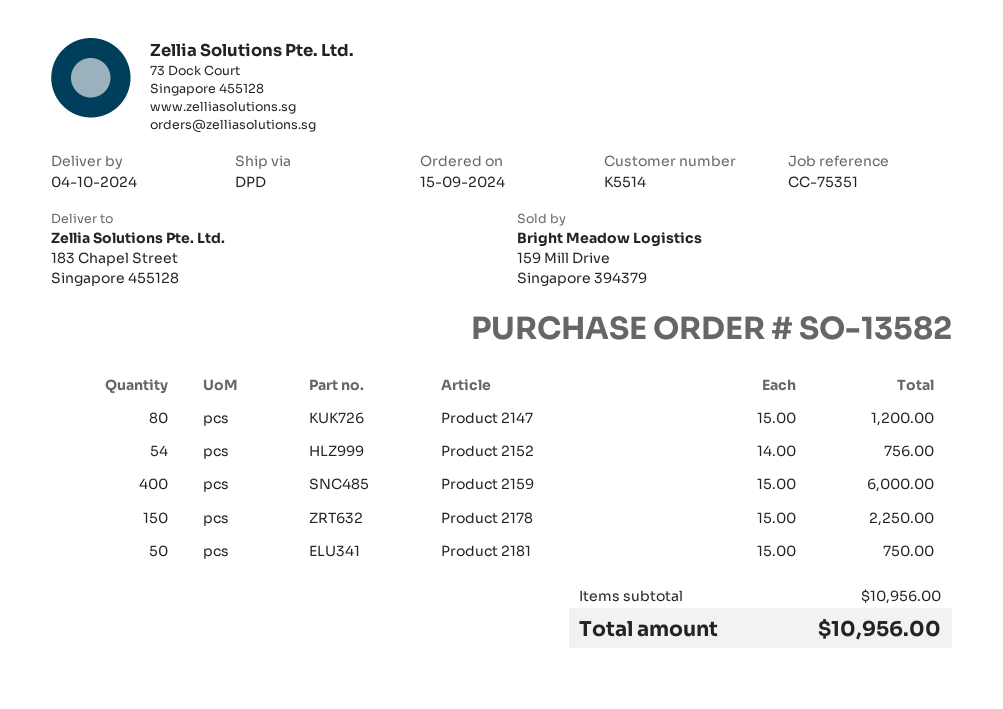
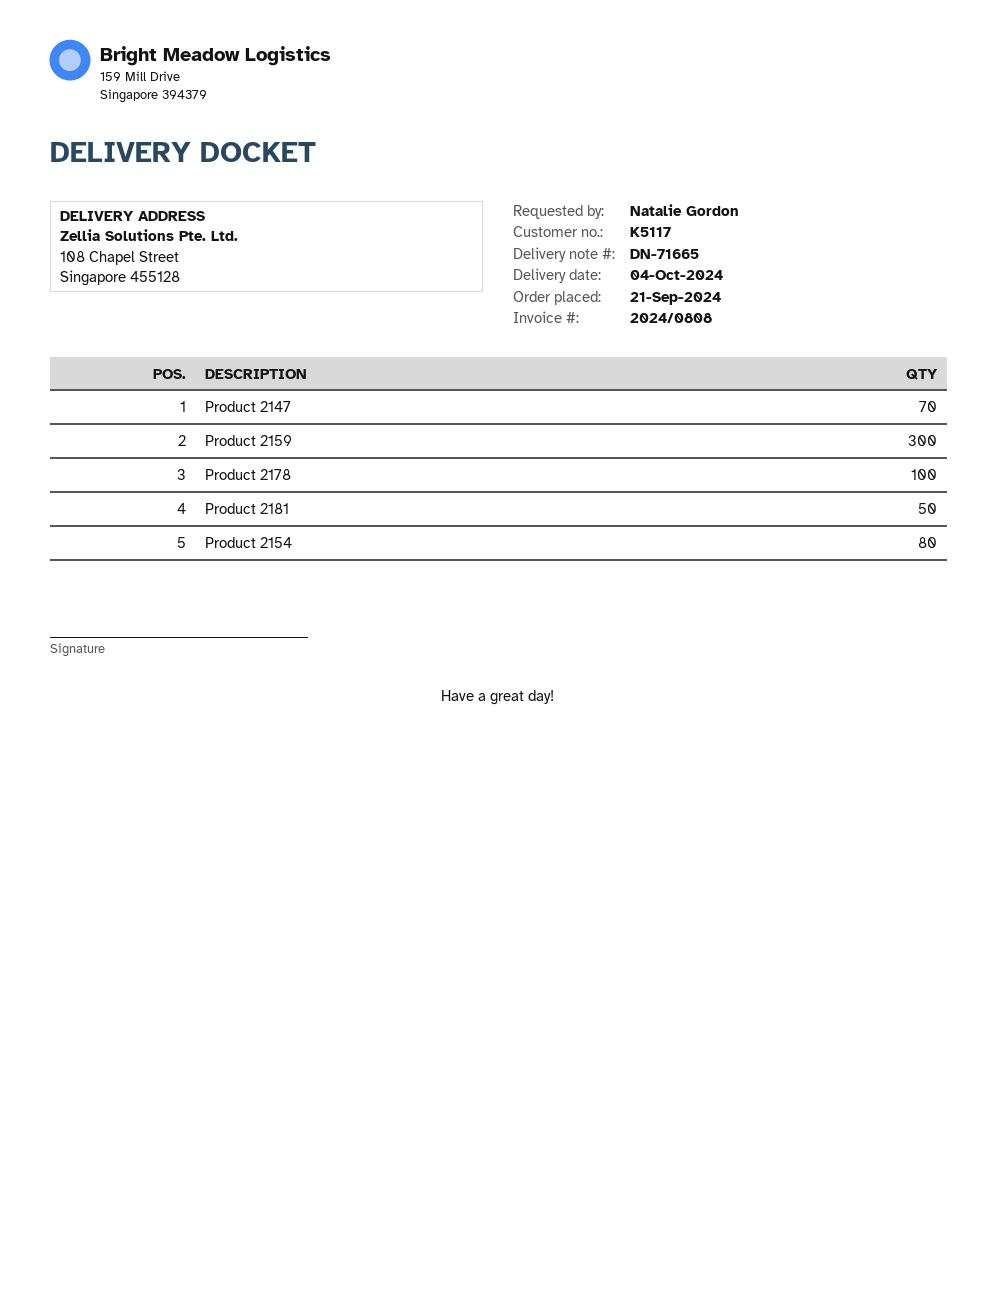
order date: 2024-09-15 -> 2024-09-21
customer number: K5514 -> K5117
ship to: 183 Chapel Street, Singapore 455128 -> 108 Chapel Street, Singapore 455128
Product 2147: 80 -> 70
Product 2152: 54 -> none
Product 2159: 400 -> 300
Product 2178: 150 -> 100
Product 2154: none -> 80

